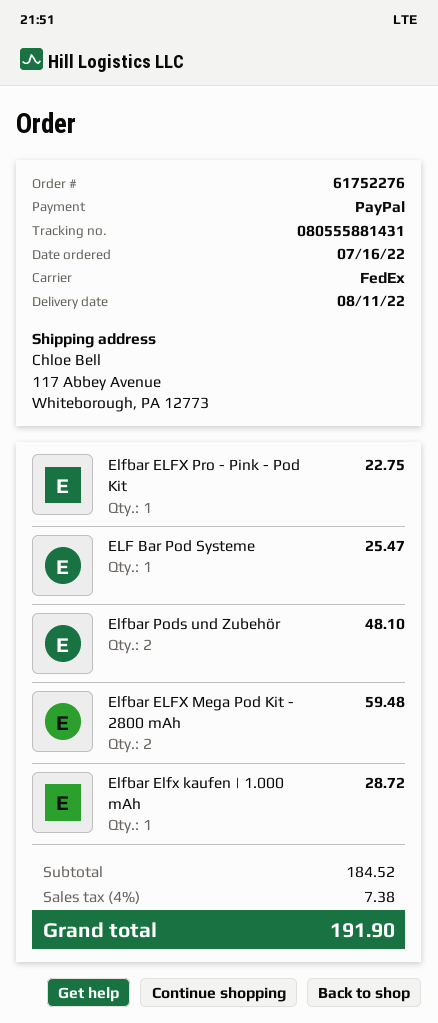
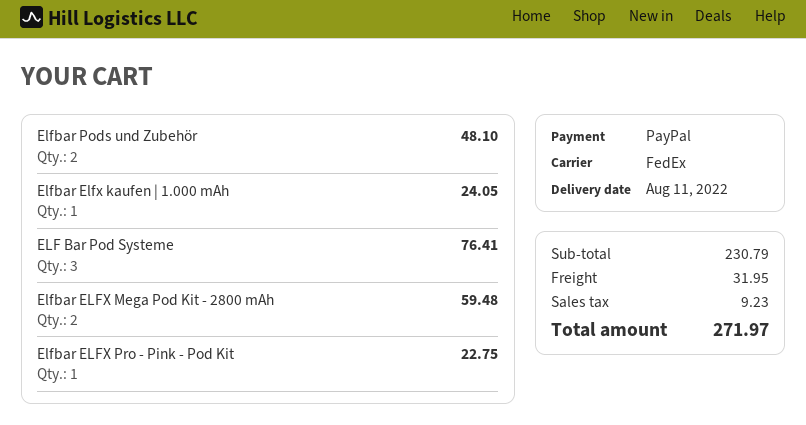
ELF Bar Pod Systeme: 1 for 25.47 -> 3 for 76.41
Elfbar Elfx kaufen | 1.000 mAh: 1 for 28.72 -> 1 for 24.05
subtotal: 184.52 -> 230.79
shipping: none -> 31.95
tax: 7.38 -> 9.23
total: 191.90 -> 271.97

